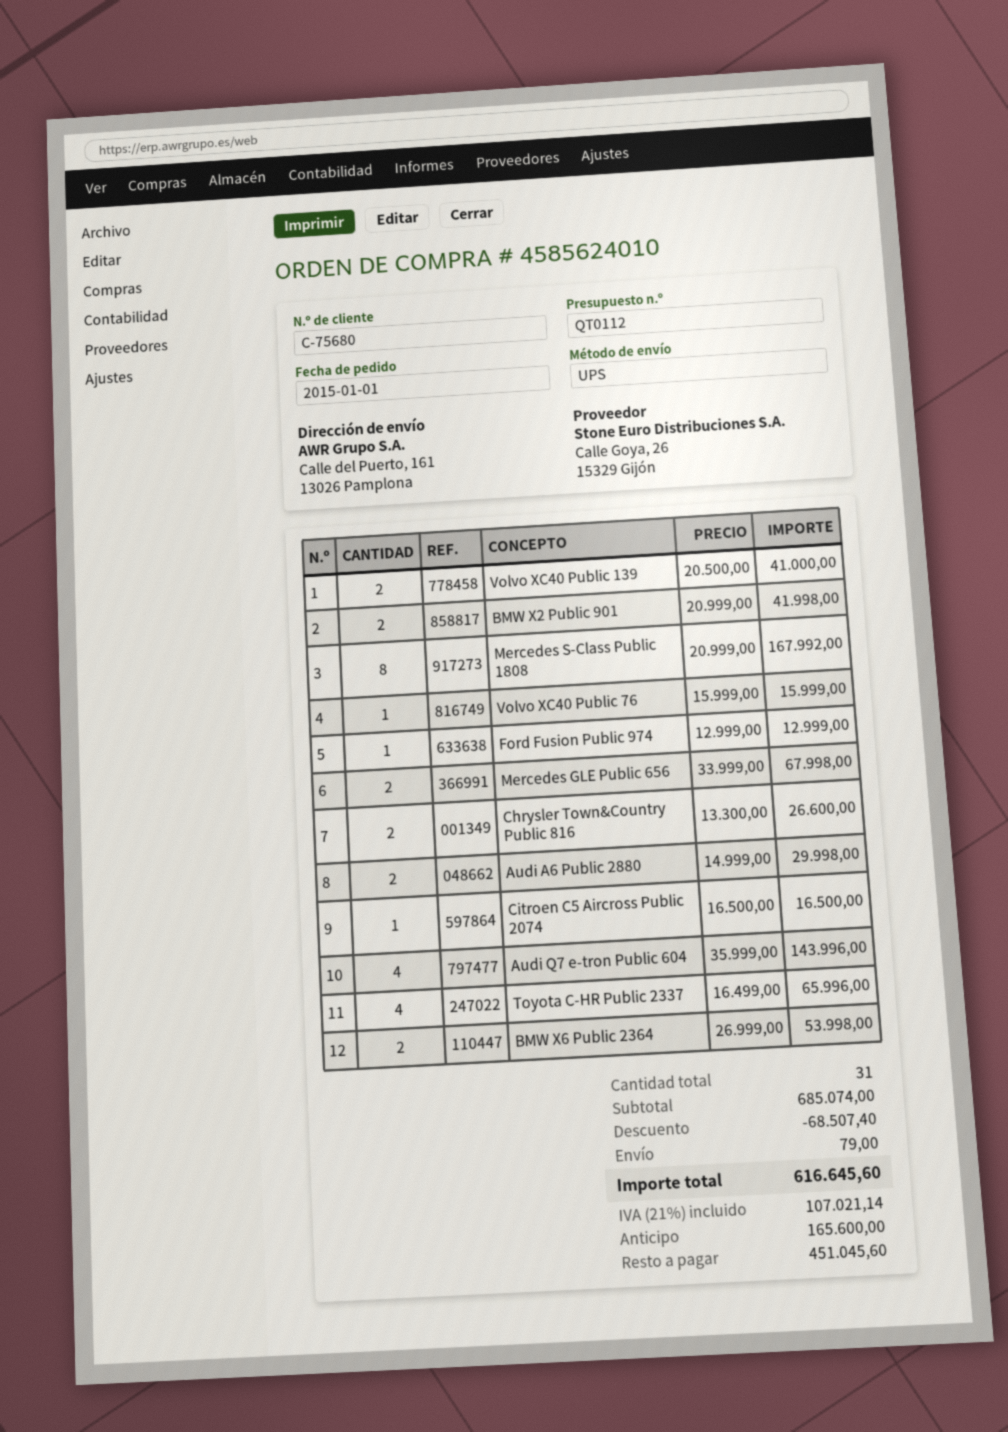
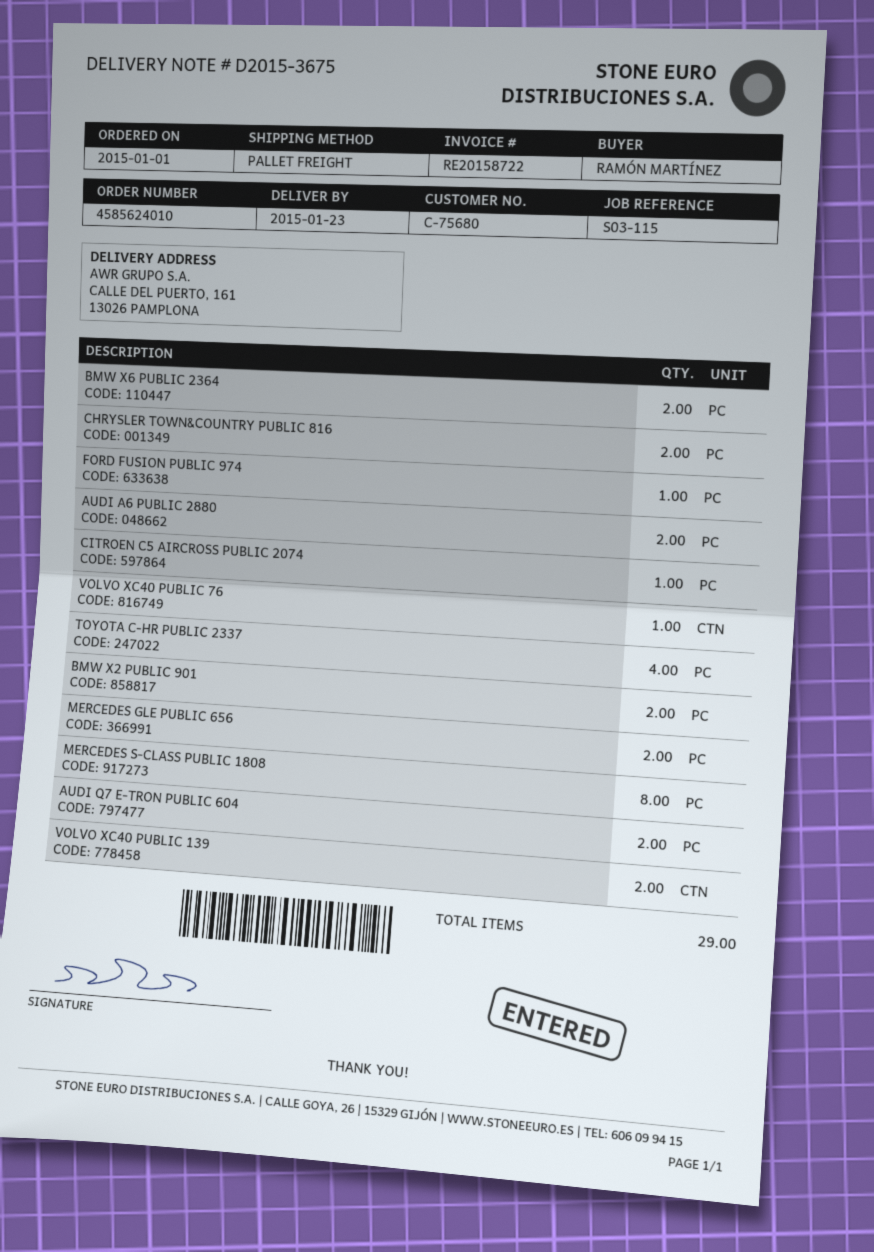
shipping method: UPS -> pallet freight
Audi Q7 e-tron Public 604: 4 -> 2
total quantity: 31 -> 29

